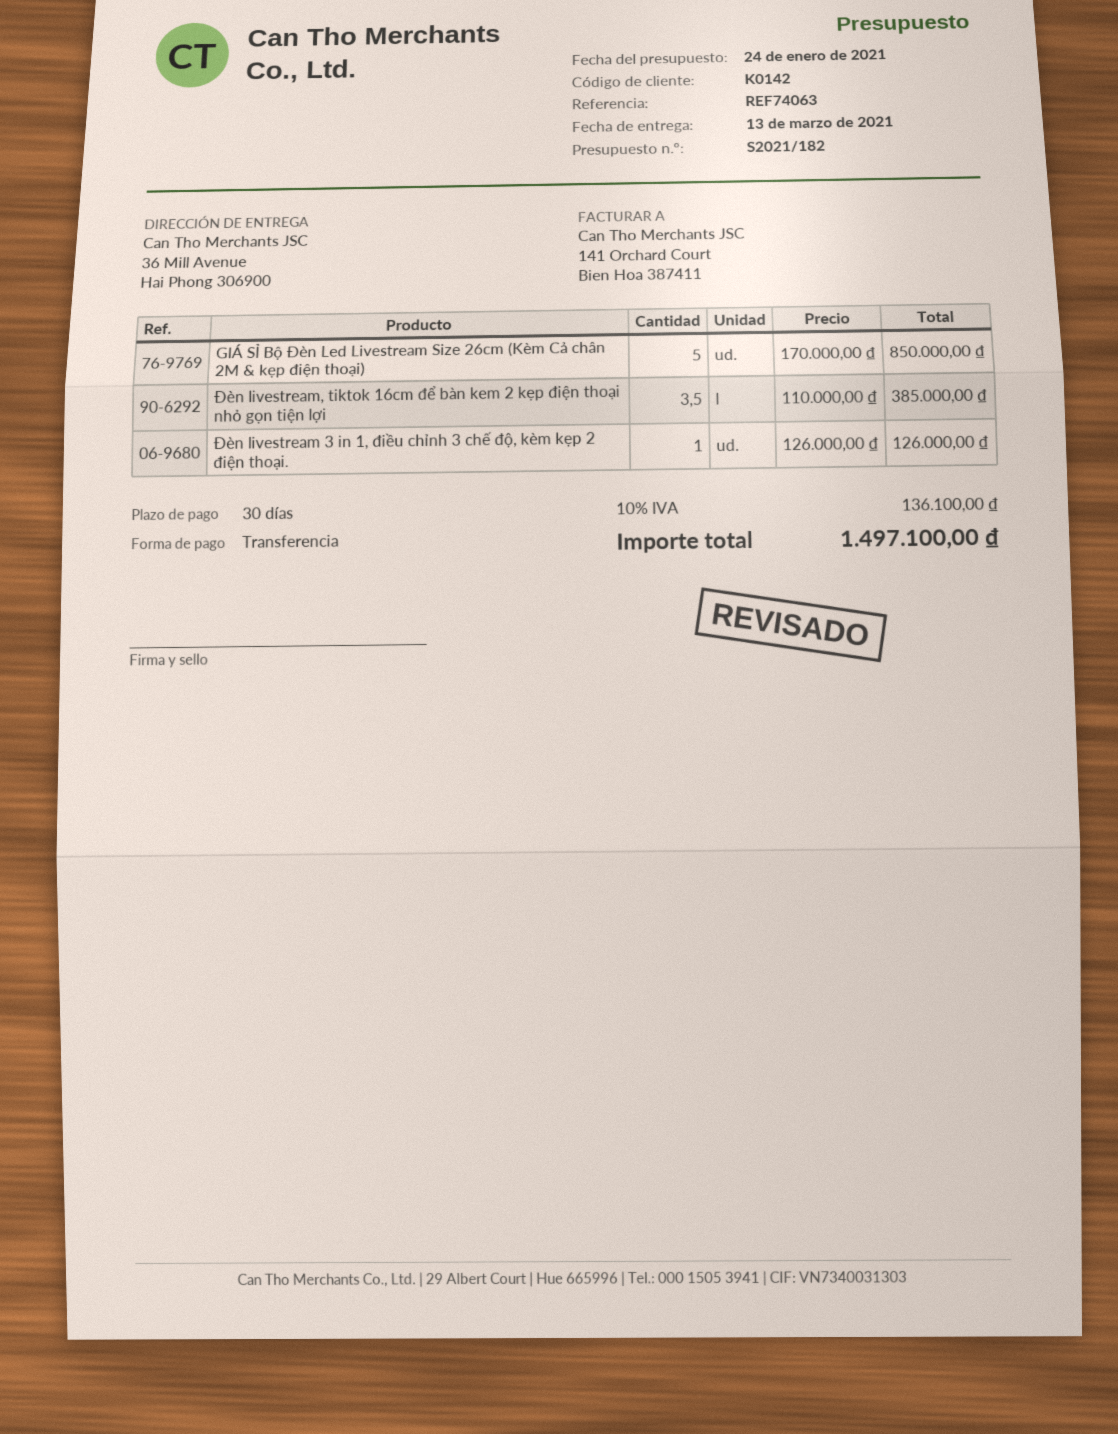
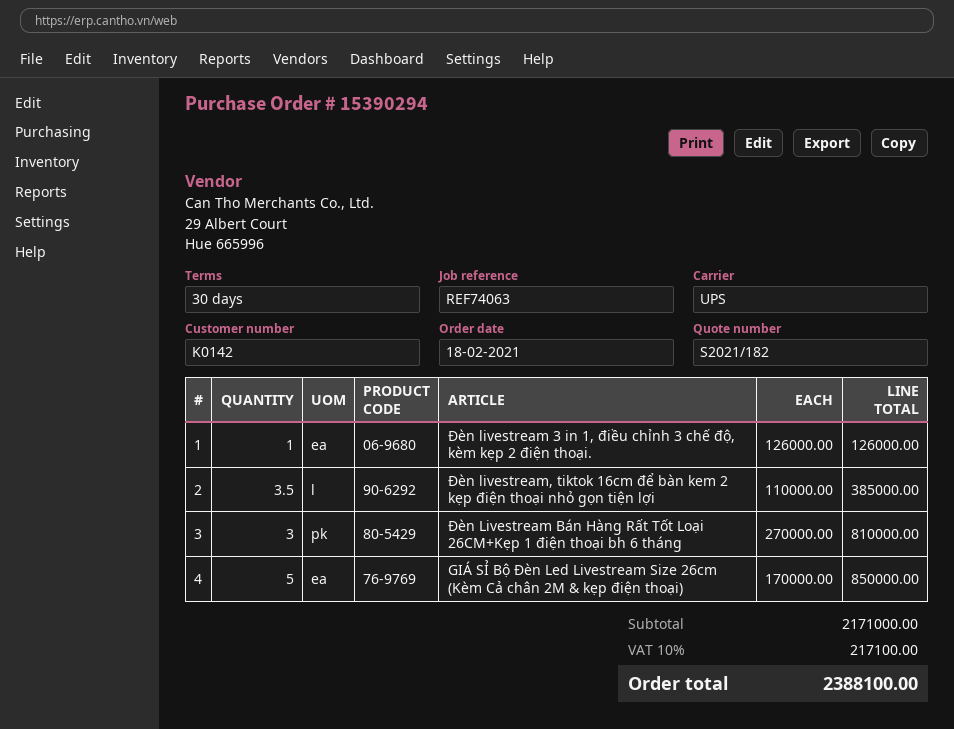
Đèn Livestream Bán Hàng Rất Tốt Loại 26CM+Kẹp 1 điện thoại bh 6 tháng: none -> 3 x 270000.00 = 810000.00
tax: 10% = 136100.00 -> 10% = 217100.00
total: 1497100.00 -> 2388100.00

